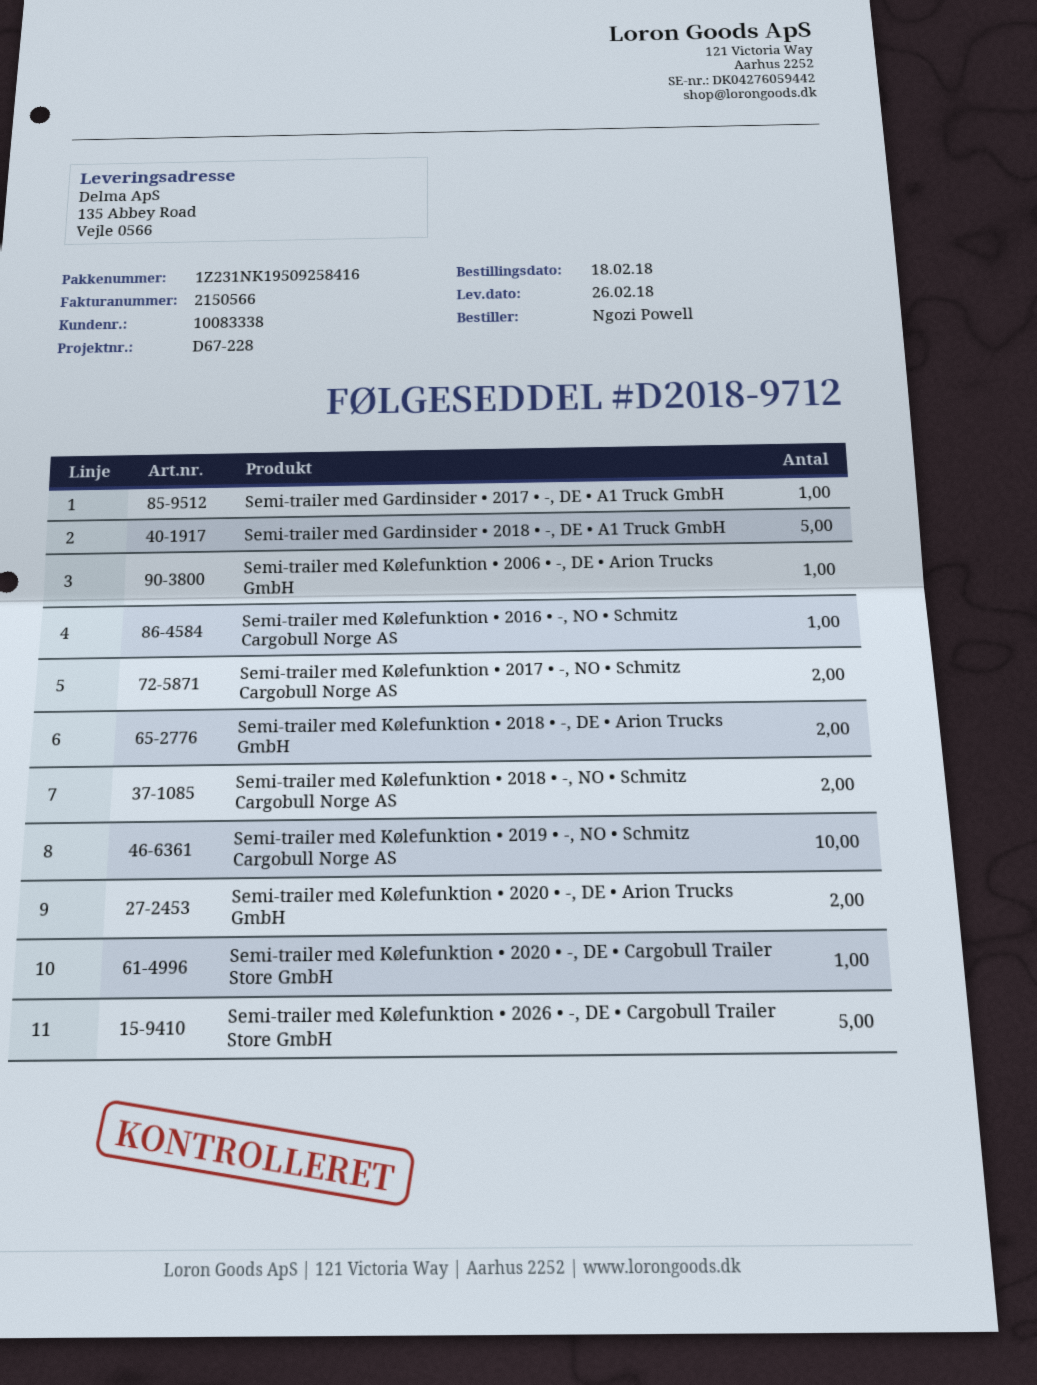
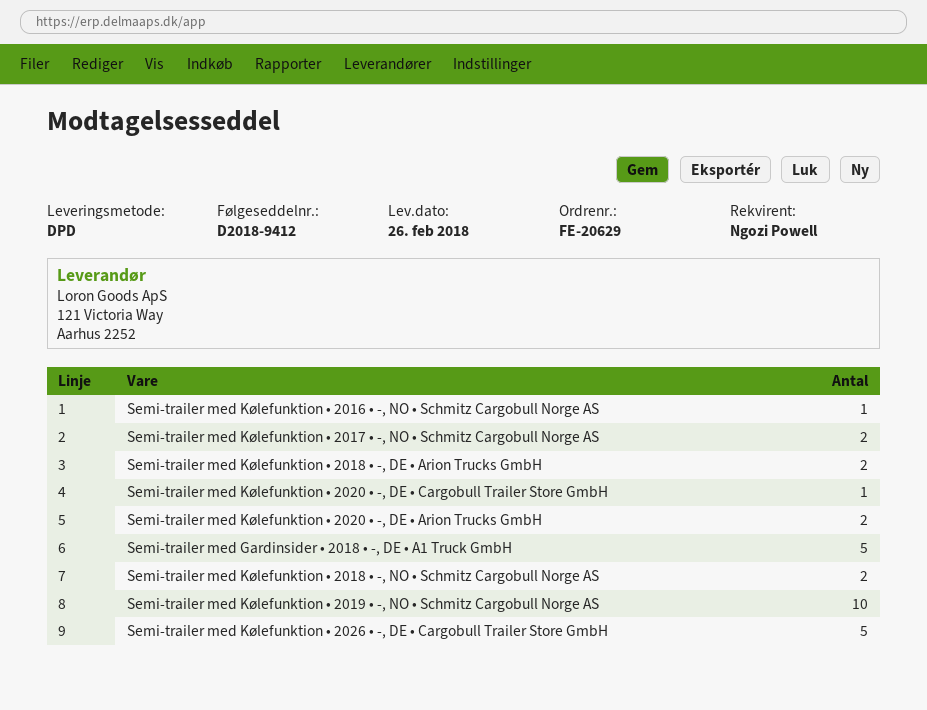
delivery note number: D2018-9712 -> D2018-9412
Semi-trailer med Gardinsider • 2017 • -, DE • A1 Truck GmbH: 1 -> none
Semi-trailer med Kølefunktion • 2006 • -, DE • Arion Trucks GmbH: 1 -> none

